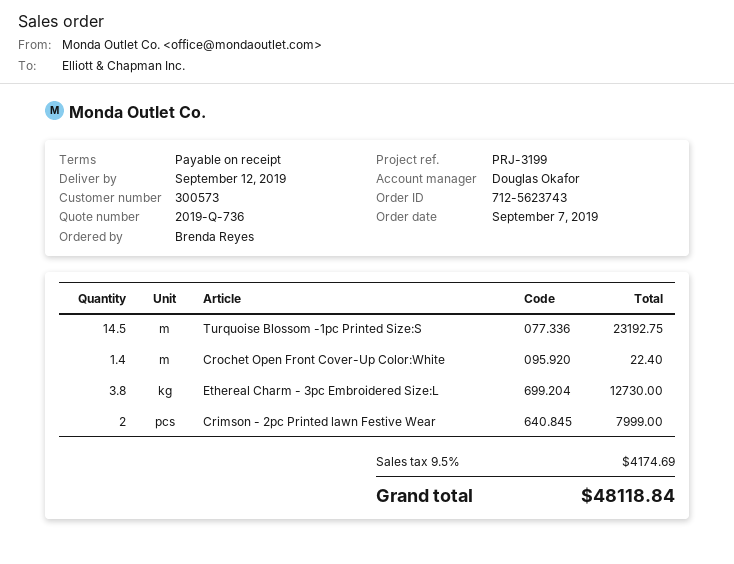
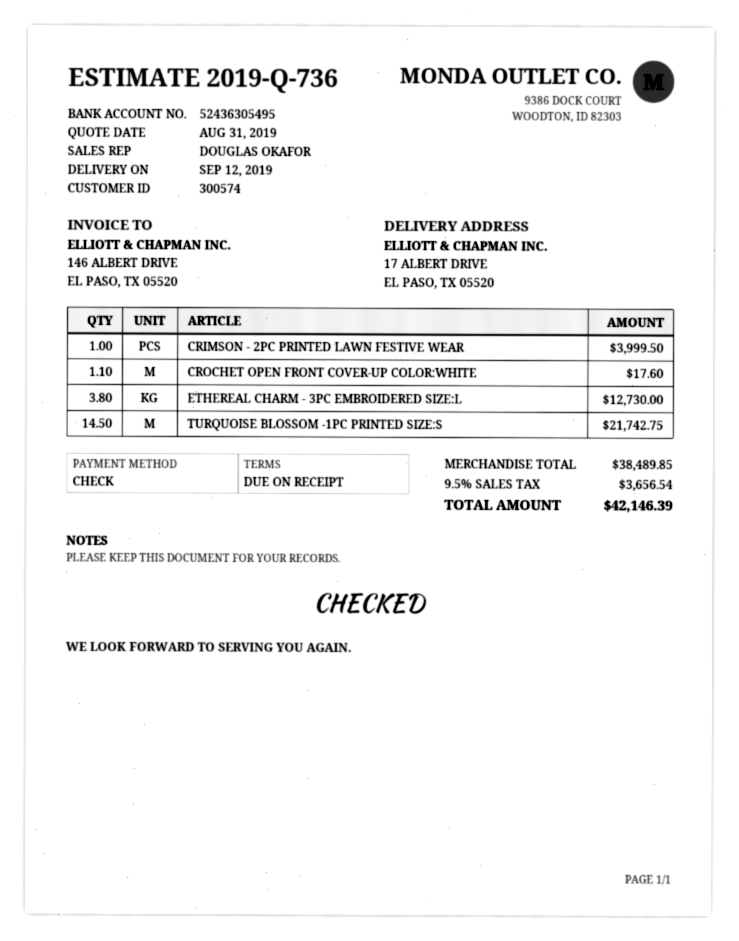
customer number: 300573 -> 300574
Turquoise Blossom -1pc Printed Size:S: 14.5 for 23192.75 -> 14.5 for 21742.75
Crochet Open Front Cover-Up Color:White: 1.4 for 22.40 -> 1.1 for 17.60
Crimson - 2pc Printed lawn Festive Wear: 2 for 7999.00 -> 1 for 3999.50
tax: 9.5% = 4174.69 -> 9.5% = 3656.54
total: 48118.84 -> 42146.39

